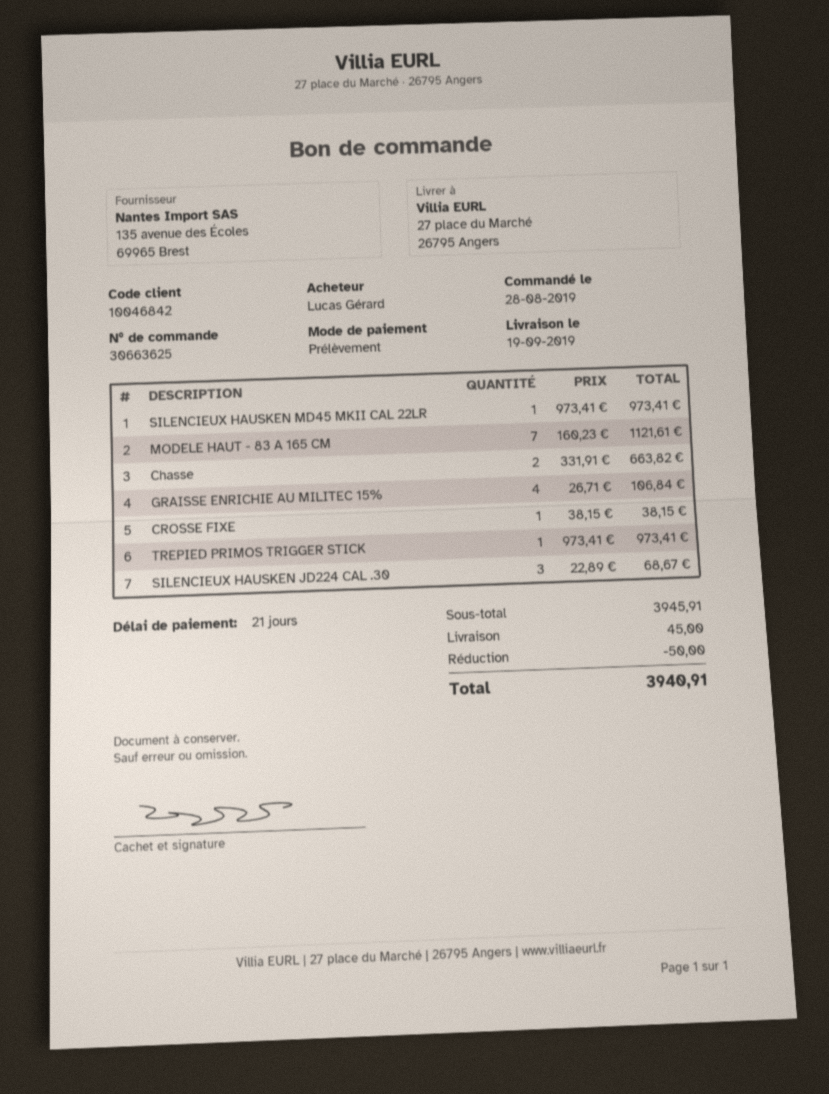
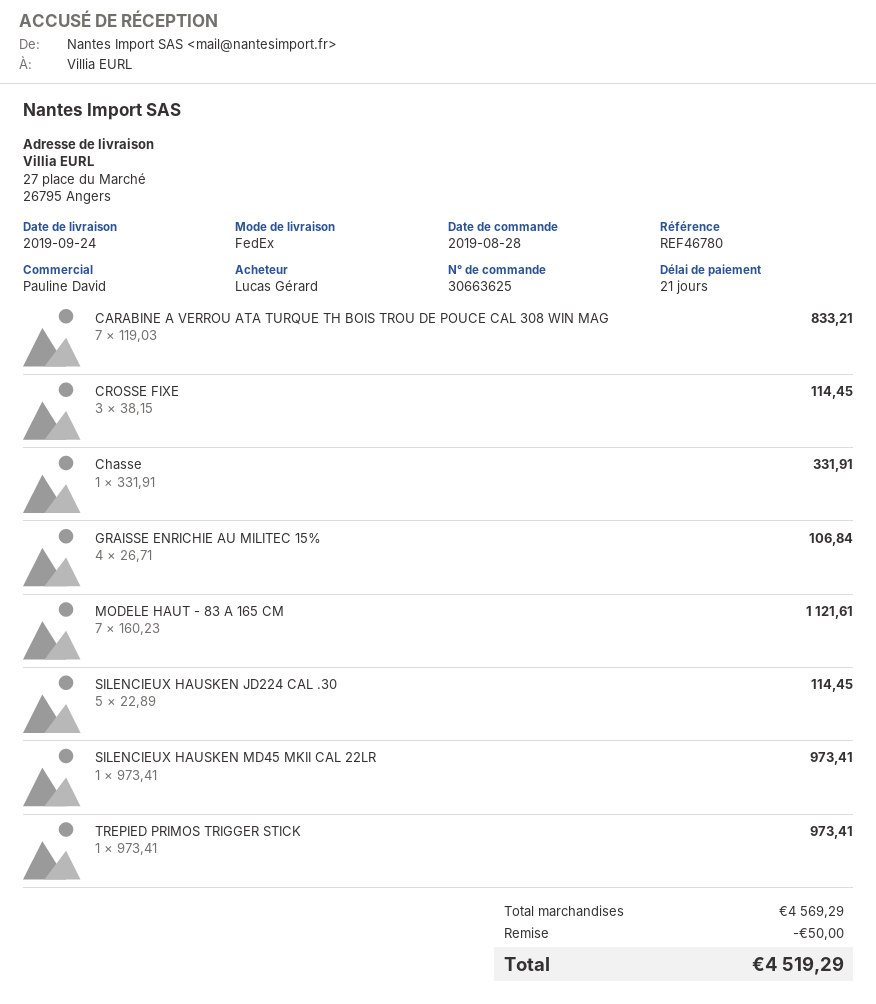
delivery date: 2019-09-19 -> 2019-09-24
Chasse: 2 x 331.91 = 663.82 -> 1 x 331.91 = 331.91
CROSSE FIXE: 1 x 38.15 = 38.15 -> 3 x 38.15 = 114.45
SILENCIEUX HAUSKEN JD224 CAL .30: 3 x 22.89 = 68.67 -> 5 x 22.89 = 114.45
CARABINE A VERROU ATA TURQUE TH BOIS TROU DE POUCE CAL 308 WIN MAG: none -> 7 x 119.03 = 833.21
subtotal: 3945.91 -> 4569.29
shipping: 45.00 -> none
total: 3940.91 -> 4519.29

